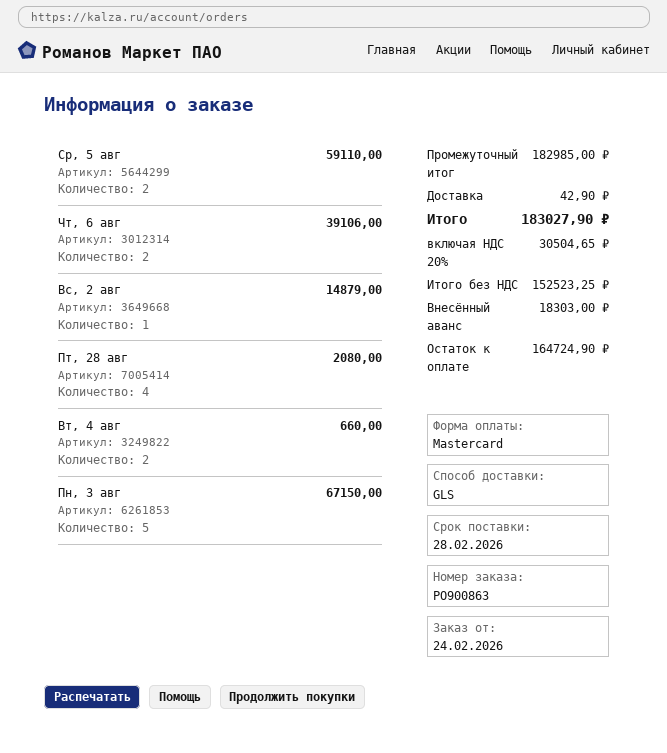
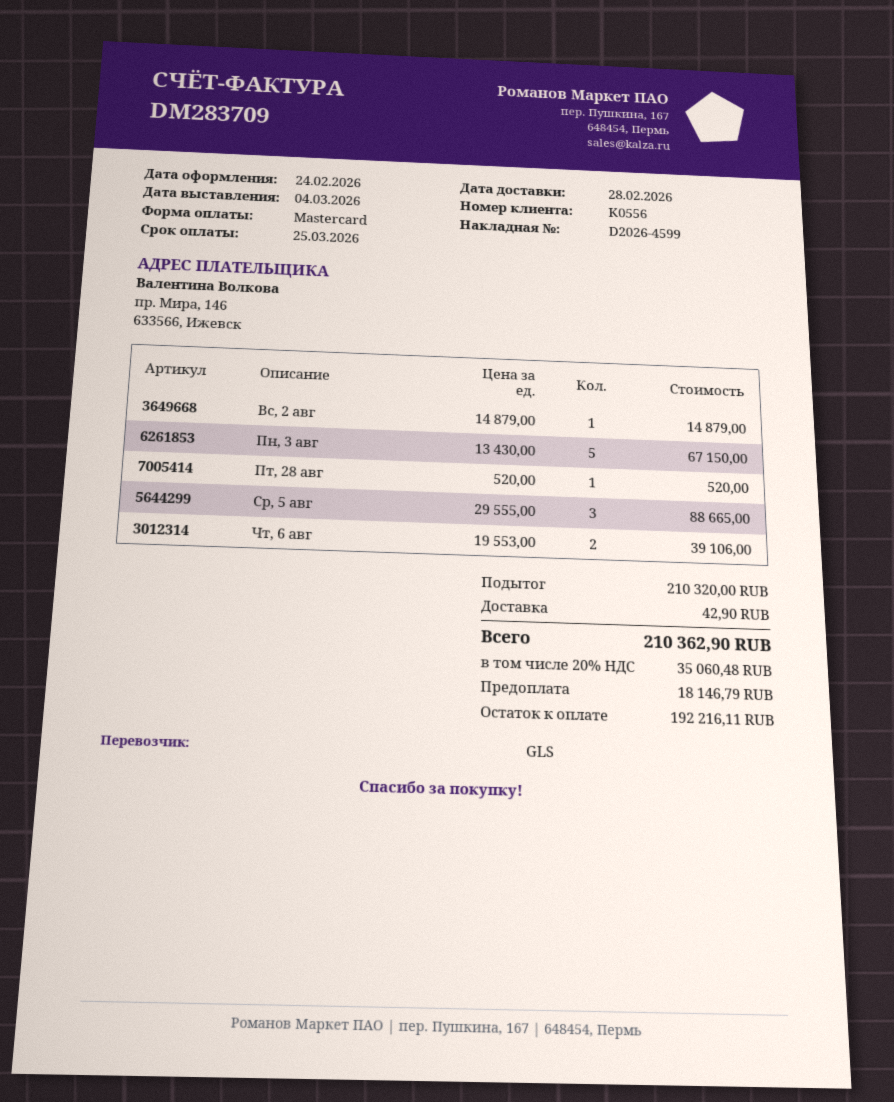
Ср, 5 авг: 2 for 59110.00 -> 3 for 88665.00
Пт, 28 авг: 4 for 2080.00 -> 1 for 520.00
Вт, 4 авг: 2 for 660.00 -> none
subtotal: 182985.00 -> 210320.00
tax: 20% = 30504.65 -> 20% = 35060.48
total: 183027.90 -> 210362.90
deposit: 18303.00 -> 18146.79
balance: 164724.90 -> 192216.11

